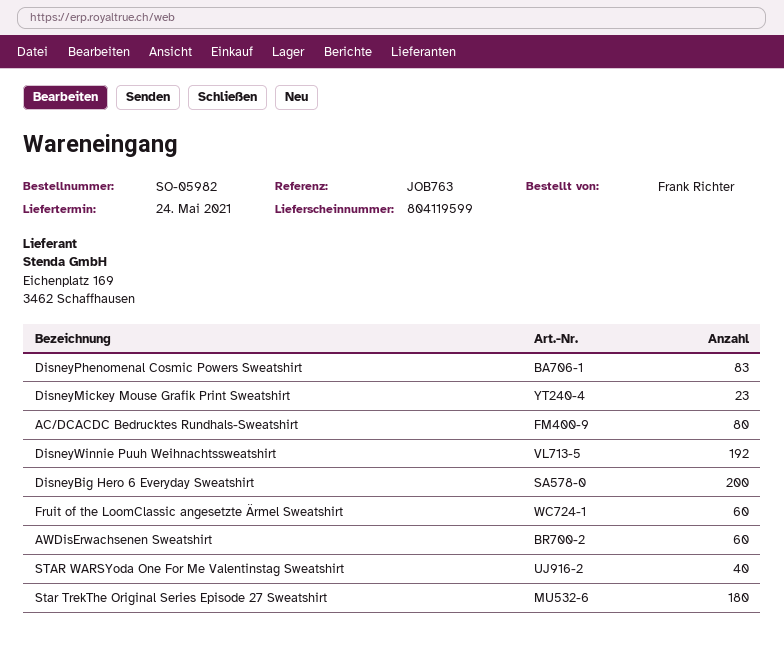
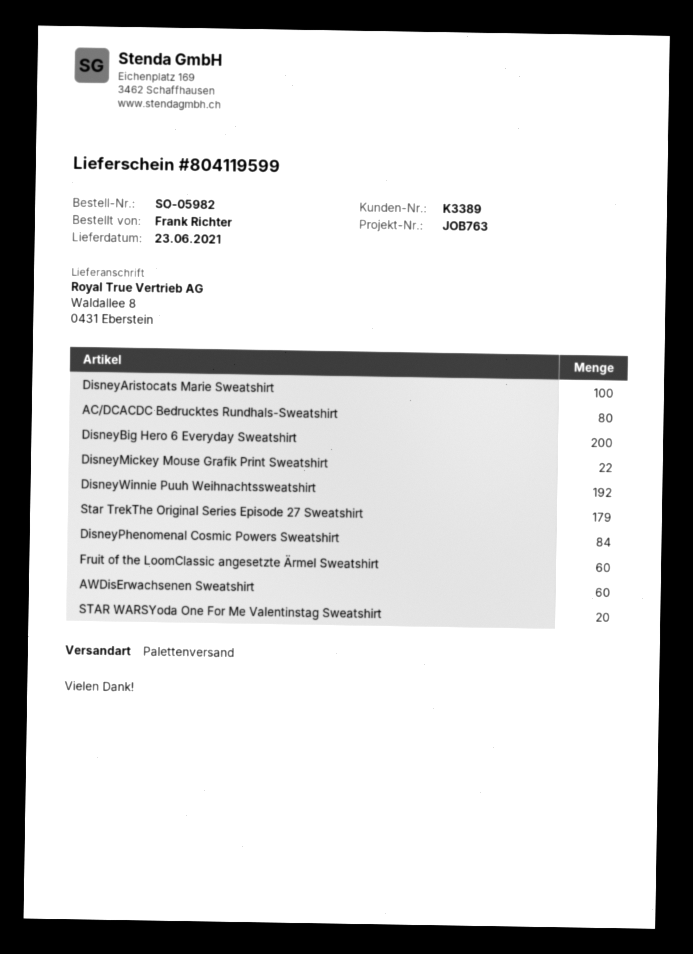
delivery date: 2021-05-24 -> 2021-06-23
DisneyPhenomenal Cosmic Powers Sweatshirt: 83 -> 84
DisneyMickey Mouse Grafik Print Sweatshirt: 23 -> 22
STAR WARSYoda One For Me Valentinstag Sweatshirt: 40 -> 20
Star TrekThe Original Series Episode 27 Sweatshirt: 180 -> 179
DisneyAristocats Marie Sweatshirt: none -> 100

